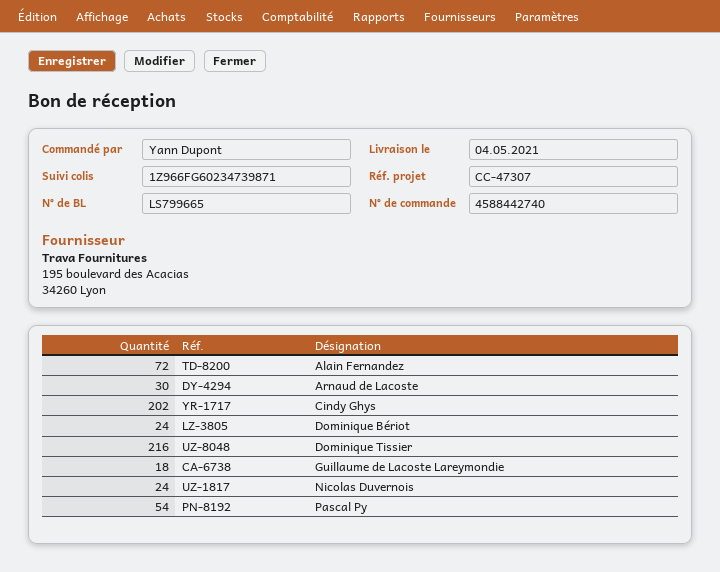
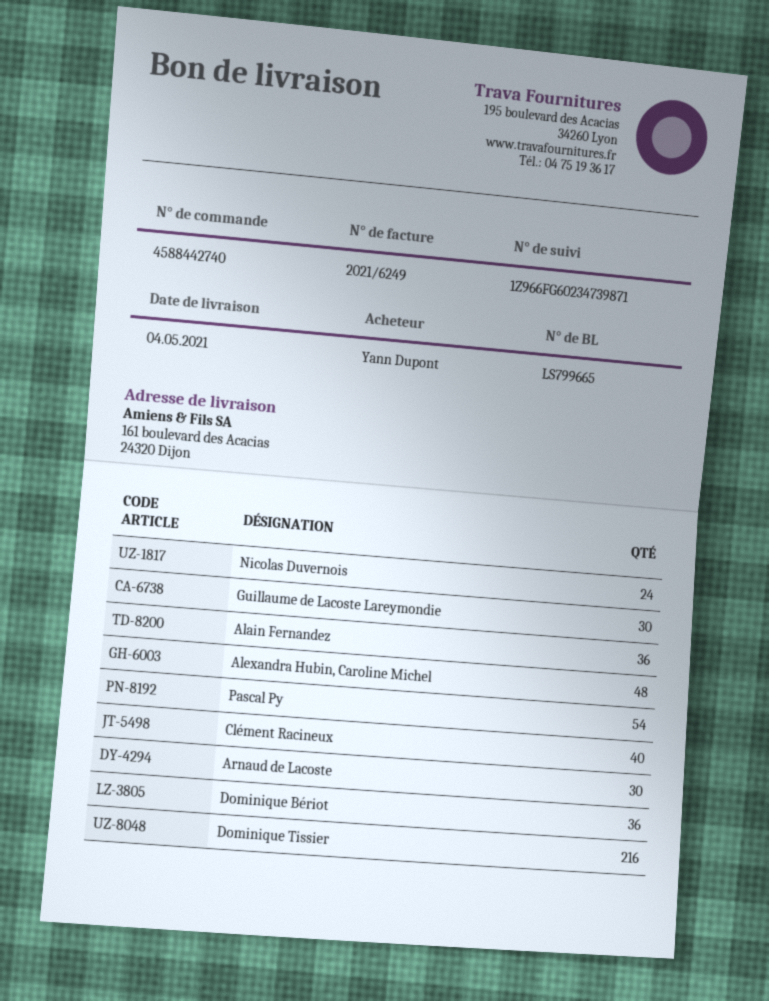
Alain Fernandez: 72 -> 36
Cindy Ghys: 202 -> none
Dominique Bériot: 24 -> 36
Guillaume de Lacoste Lareymondie: 18 -> 30
Alexandra Hubin, Caroline Michel: none -> 48
Clément Racineux: none -> 40

